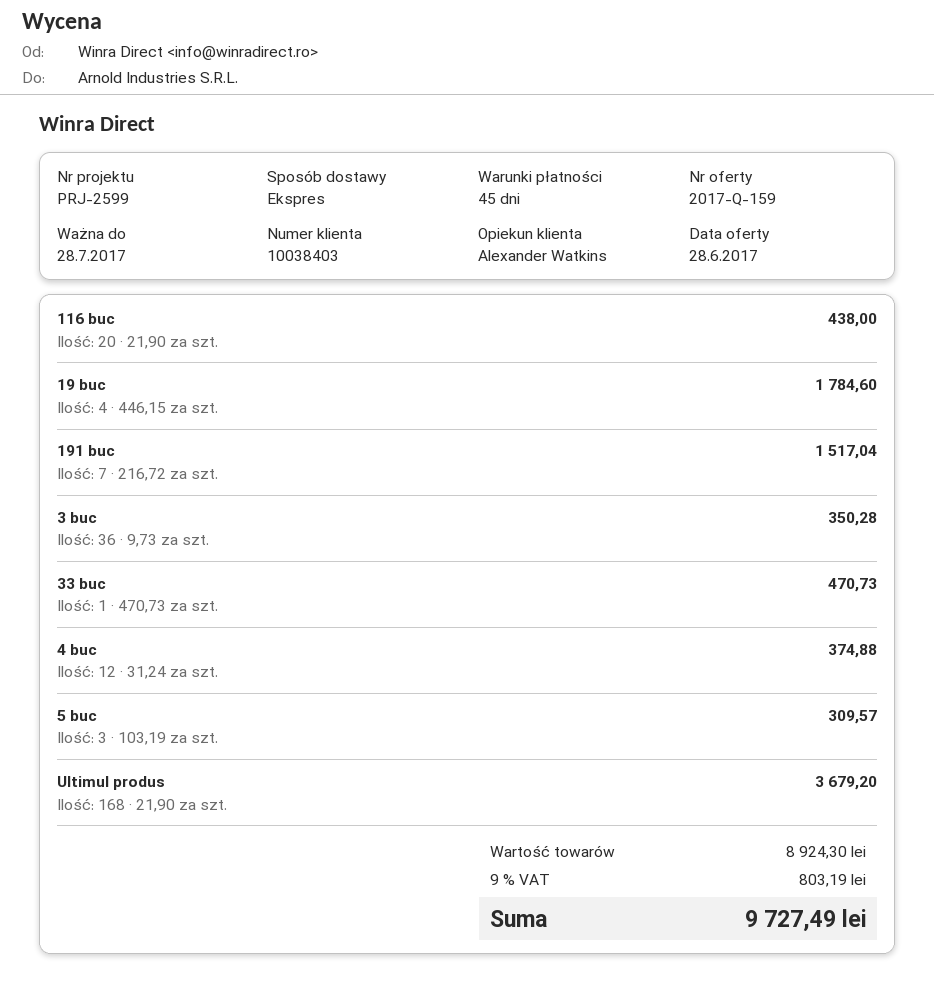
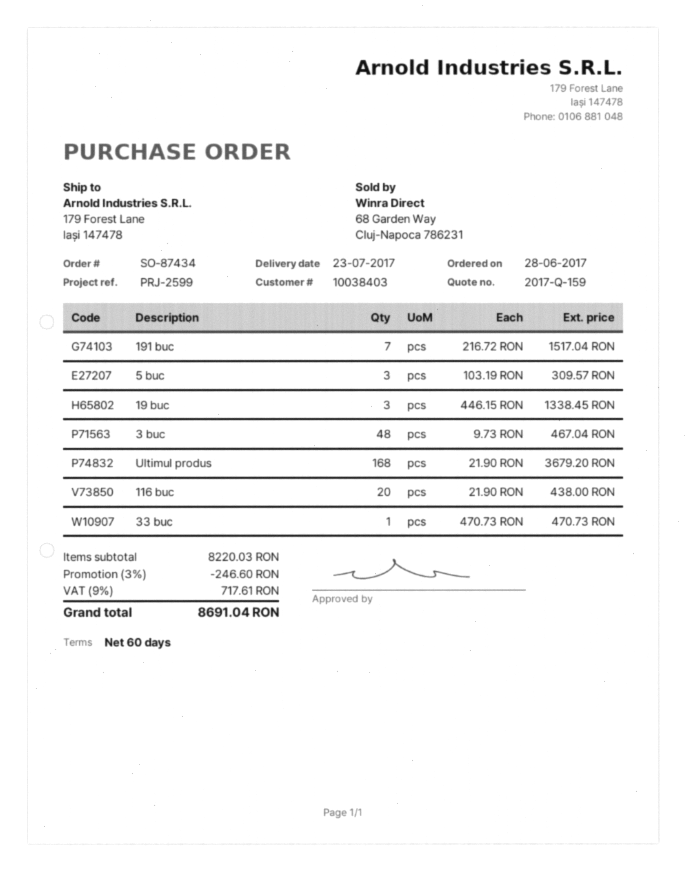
payment terms: 45 days -> 60 days
19 buc: 4 x 446.15 = 1784.60 -> 3 x 446.15 = 1338.45
3 buc: 36 x 9.73 = 350.28 -> 48 x 9.73 = 467.04
4 buc: 12 x 31.24 = 374.88 -> none
subtotal: 8924.30 -> 8220.03
discount: none -> 3% = 246.60
tax: 9% = 803.19 -> 9% = 717.61
total: 9727.49 -> 8691.04

